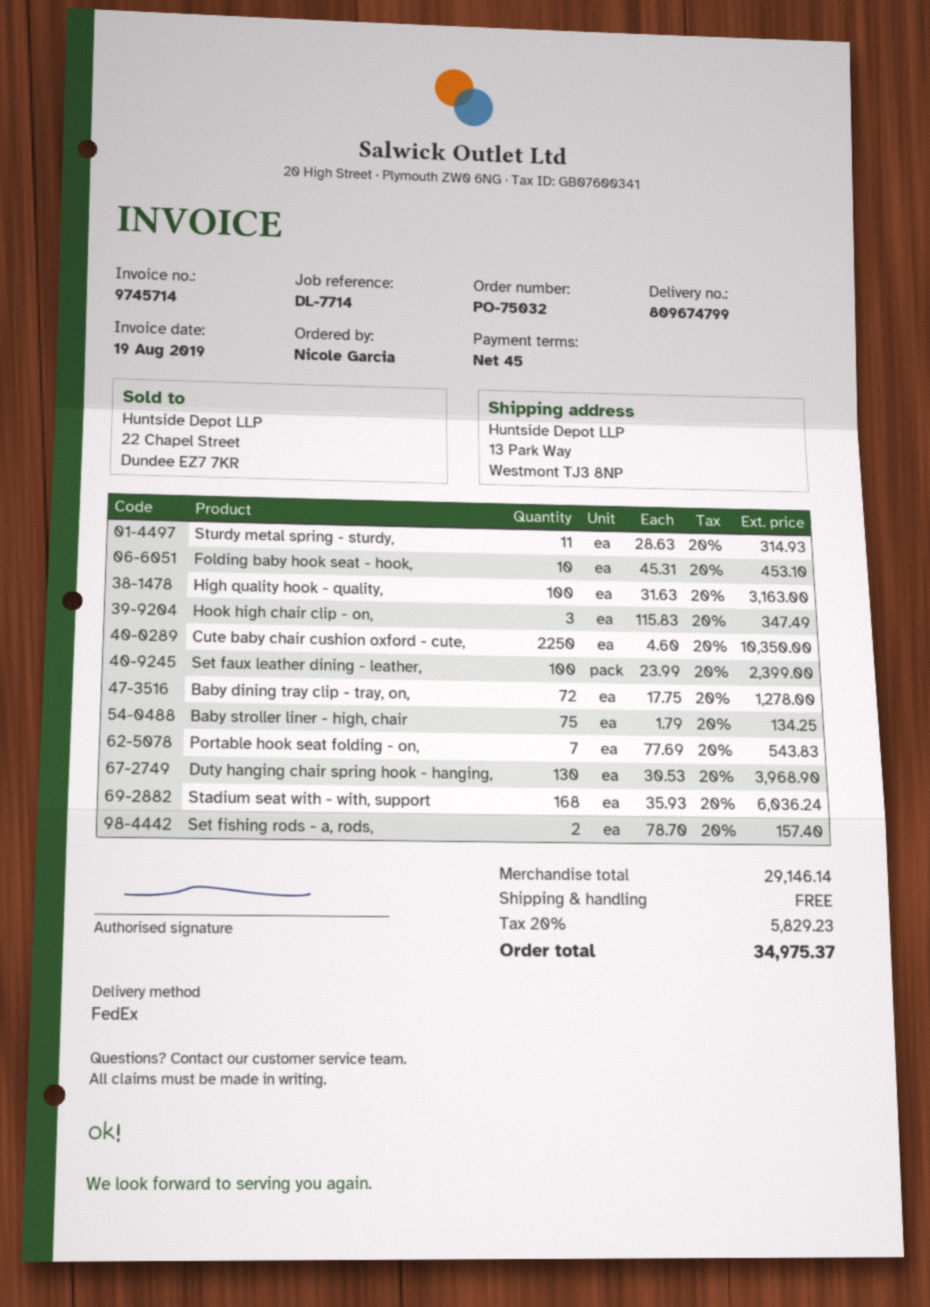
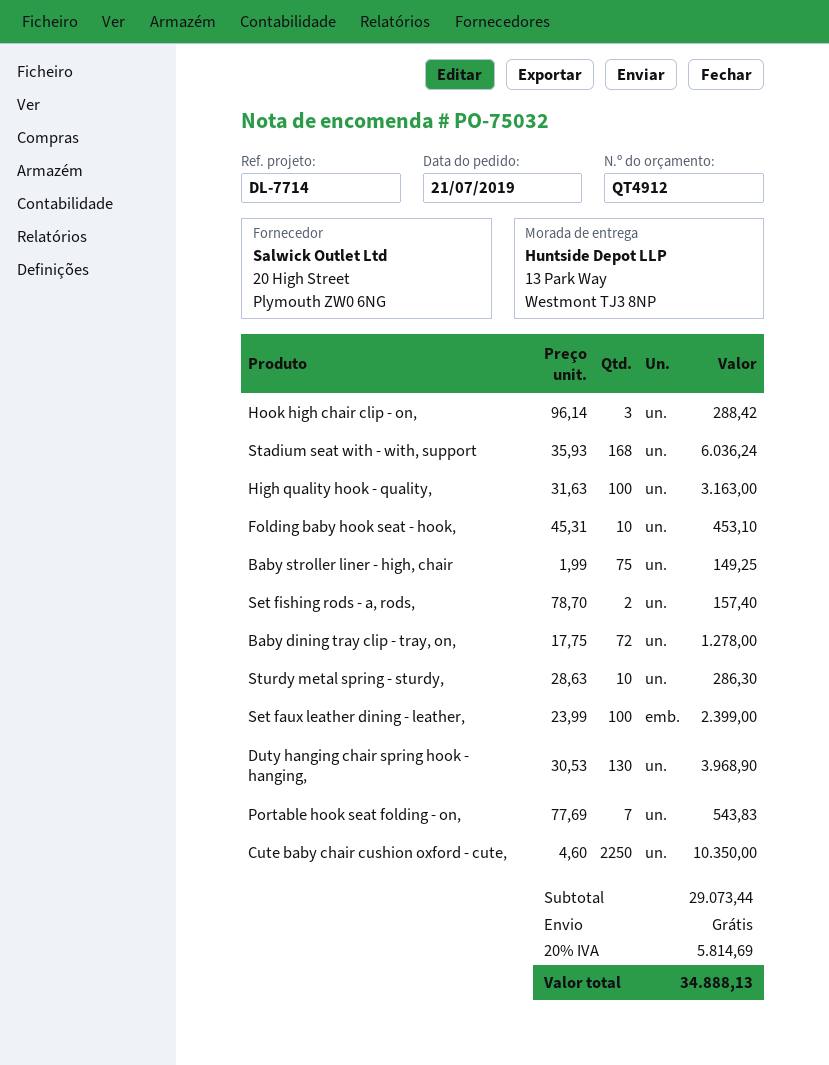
Sturdy metal spring - sturdy,: 11 x 28.63 = 314.93 -> 10 x 28.63 = 286.30
Hook high chair clip - on,: 3 x 115.83 = 347.49 -> 3 x 96.14 = 288.42
Baby stroller liner - high, chair: 75 x 1.79 = 134.25 -> 75 x 1.99 = 149.25
subtotal: 29146.14 -> 29073.44
tax: 20% = 5829.23 -> 20% = 5814.69
total: 34975.37 -> 34888.13

